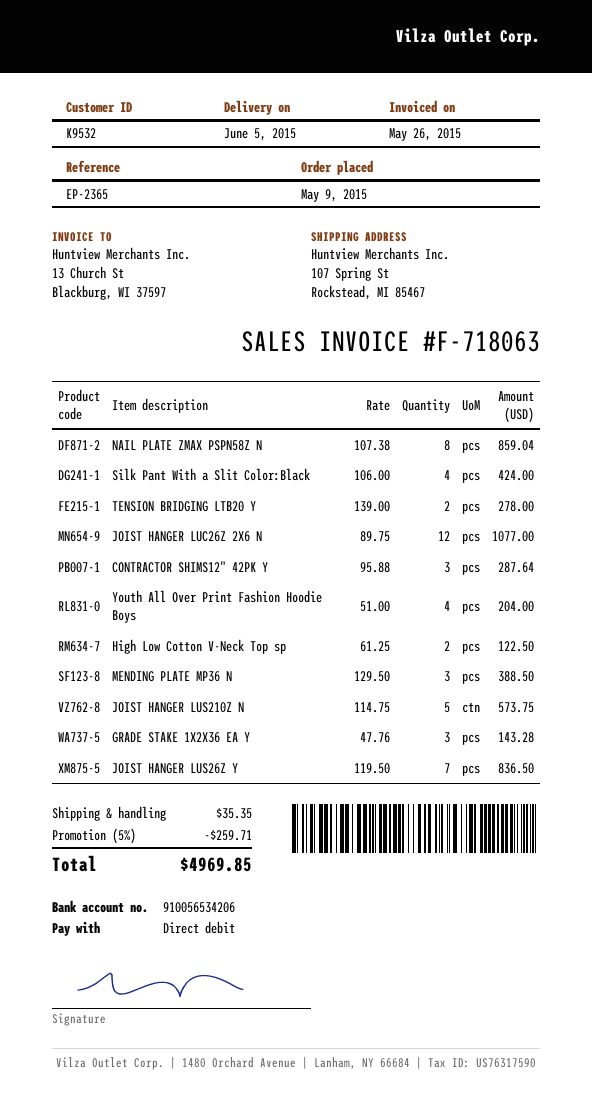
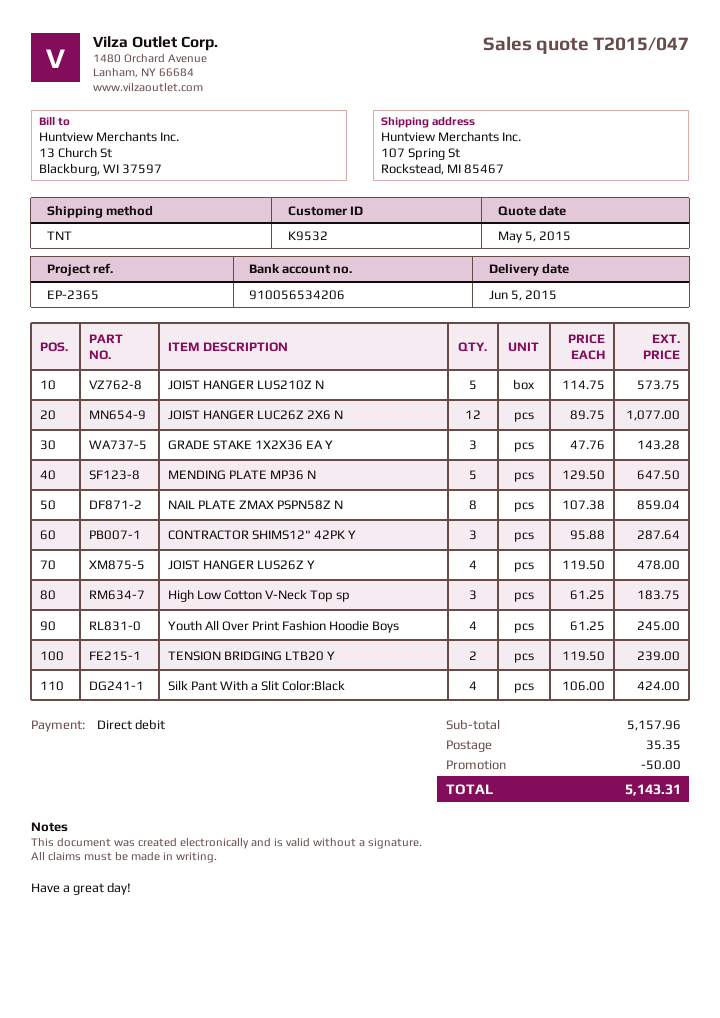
TENSION BRIDGING LTB20 Y: 2 x 139.00 = 278.00 -> 2 x 119.50 = 239.00
Youth All Over Print Fashion Hoodie Boys: 4 x 51.00 = 204.00 -> 4 x 61.25 = 245.00
High Low Cotton V-Neck Top sp: 2 x 61.25 = 122.50 -> 3 x 61.25 = 183.75
MENDING PLATE MP36 N: 3 x 129.50 = 388.50 -> 5 x 129.50 = 647.50
JOIST HANGER LUS26Z Y: 7 x 119.50 = 836.50 -> 4 x 119.50 = 478.00
discount: 259.71 -> 50.00
total: 4969.85 -> 5143.31

